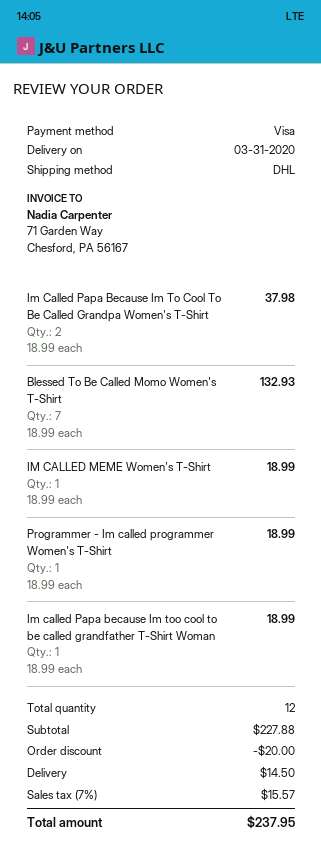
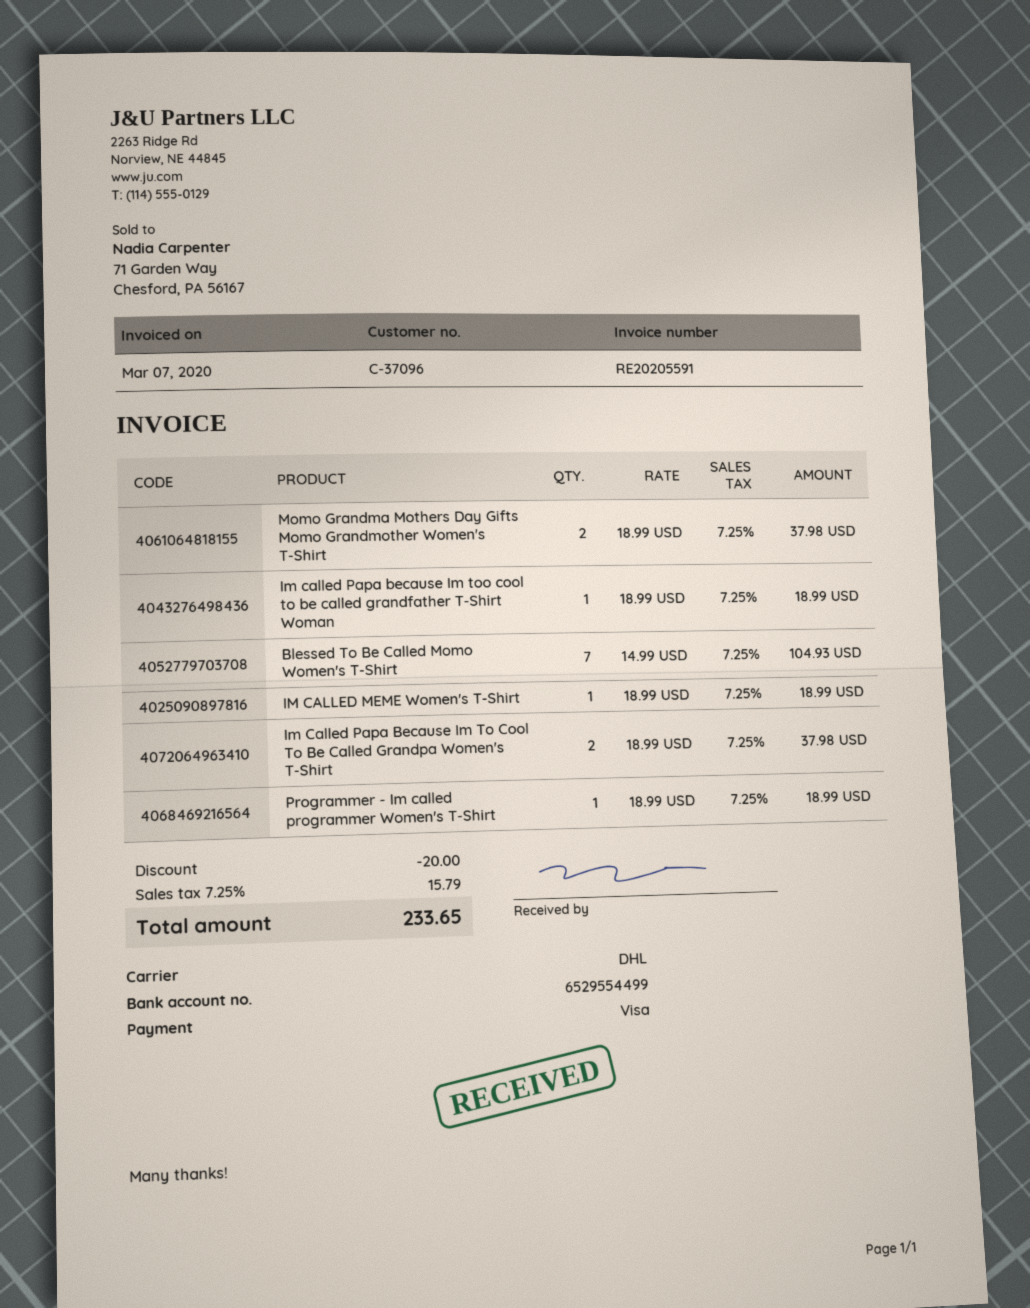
Blessed To Be Called Momo Women's T-Shirt: 7 x 18.99 = 132.93 -> 7 x 14.99 = 104.93
Momo Grandma Mothers Day Gifts Momo Grandmother Women's T-Shirt: none -> 2 x 18.99 = 37.98
shipping: 14.50 -> none
tax: 7% = 15.57 -> 7.25% = 15.79
total: 237.95 -> 233.65

